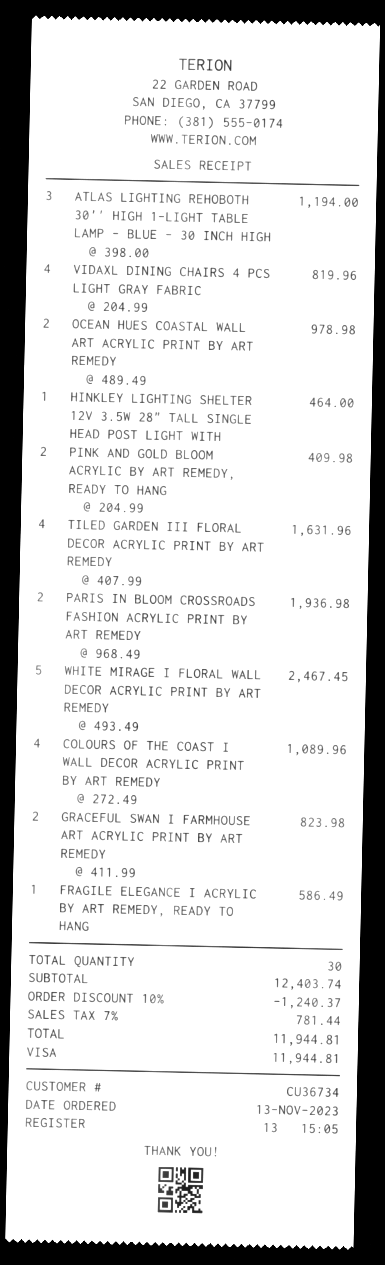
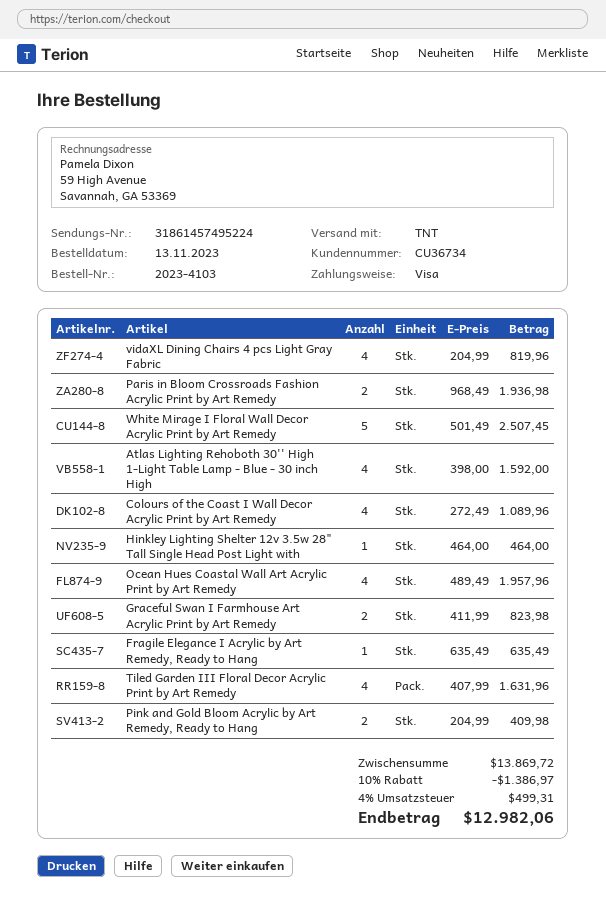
ATLAS LIGHTING REHOBOTH 30'' HIGH 1-LIGHT TABLE LAMP - BLUE - 30 INCH HIGH: 3 x 398.00 = 1194.00 -> 4 x 398.00 = 1592.00
OCEAN HUES COASTAL WALL ART ACRYLIC PRINT BY ART REMEDY: 2 x 489.49 = 978.98 -> 4 x 489.49 = 1957.96
WHITE MIRAGE I FLORAL WALL DECOR ACRYLIC PRINT BY ART REMEDY: 5 x 493.49 = 2467.45 -> 5 x 501.49 = 2507.45
FRAGILE ELEGANCE I ACRYLIC BY ART REMEDY, READY TO HANG: 1 x 586.49 = 586.49 -> 1 x 635.49 = 635.49
subtotal: 12403.74 -> 13869.72
discount: 10% = 1240.37 -> 10% = 1386.97
tax: 7% = 781.44 -> 4% = 499.31
total: 11944.81 -> 12982.06

